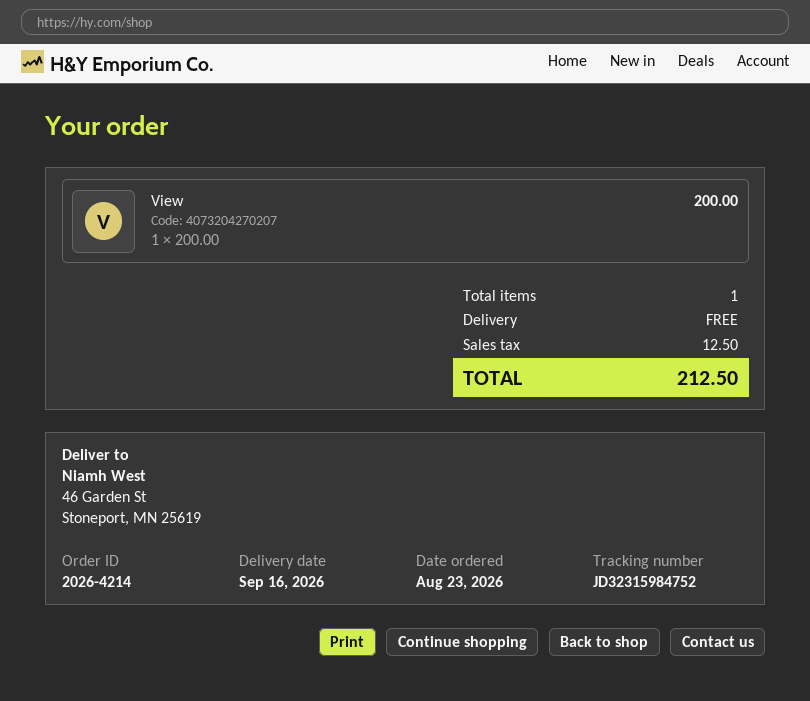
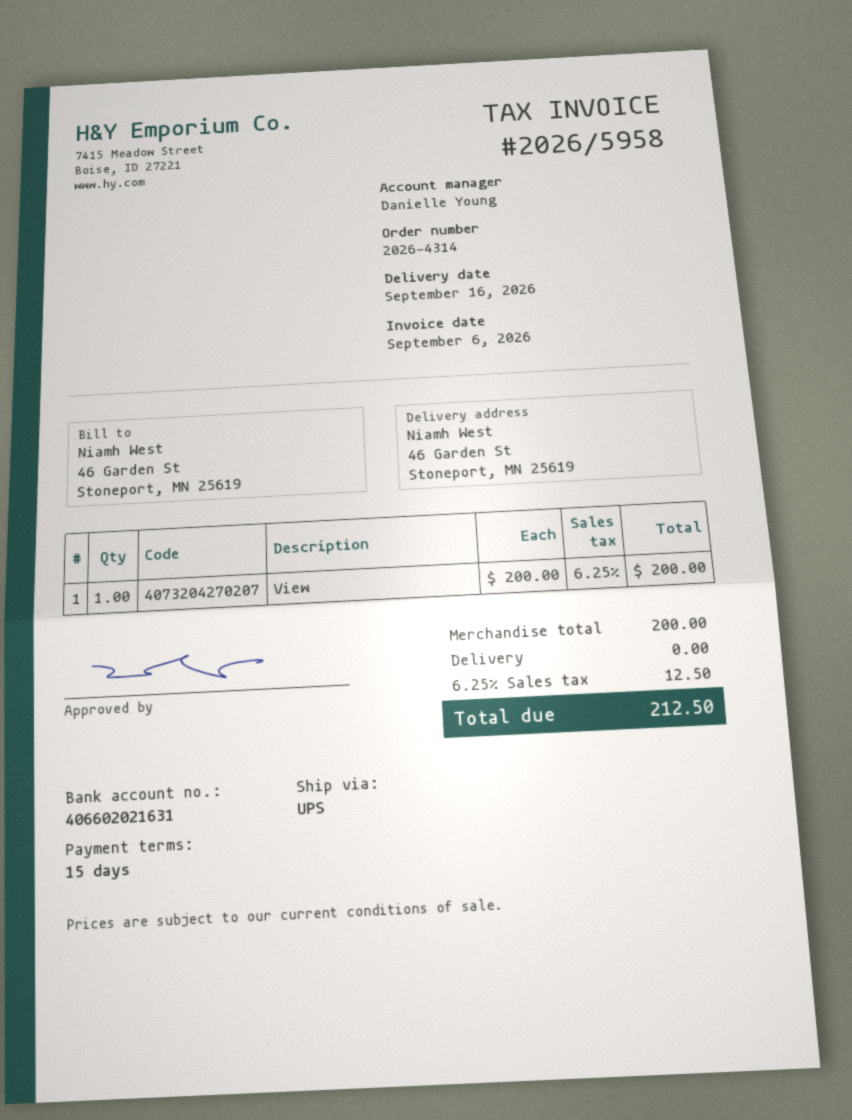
order number: 2026-4214 -> 2026-4314

